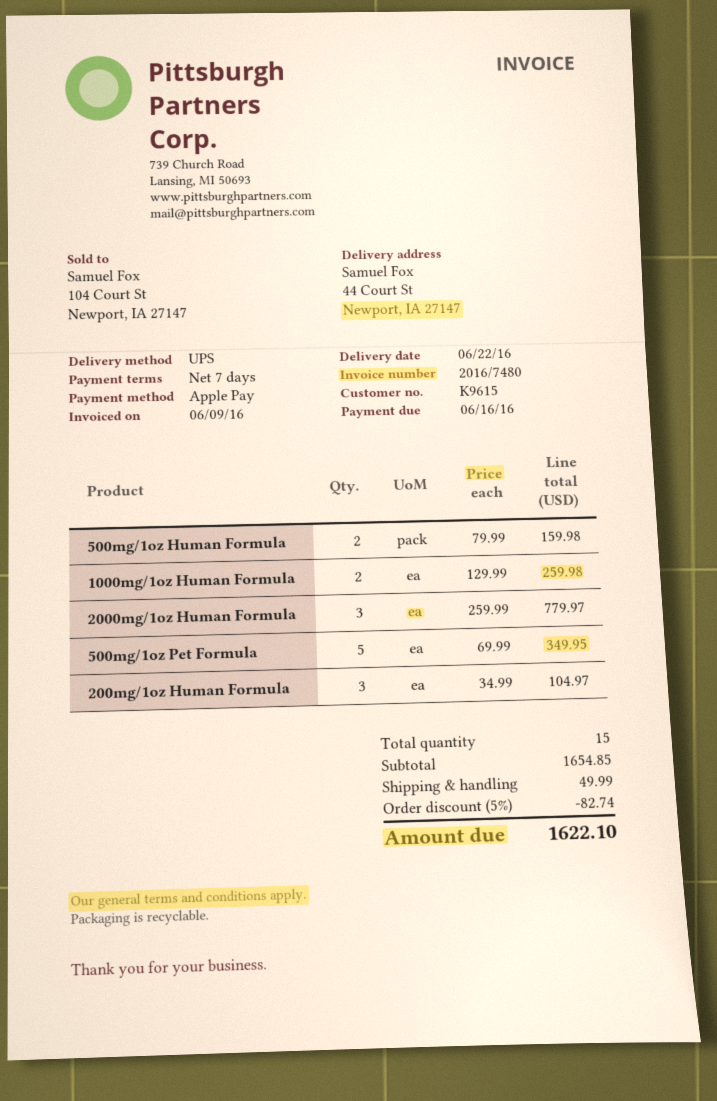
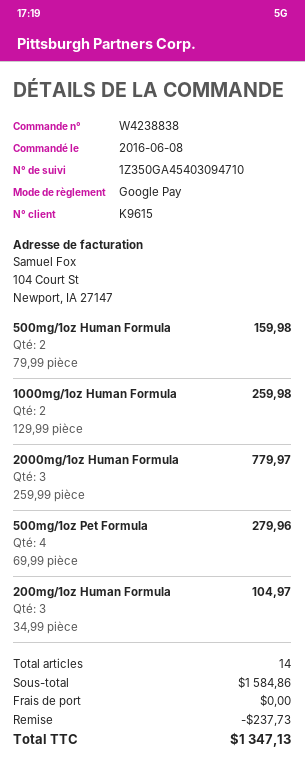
payment method: Apple Pay -> Google Pay
500mg/1oz Pet Formula: 5 x 69.99 = 349.95 -> 4 x 69.99 = 279.96
total quantity: 15 -> 14
subtotal: 1654.85 -> 1584.86
discount: 82.74 -> 237.73
shipping: 49.99 -> 0.00
total: 1622.10 -> 1347.13

